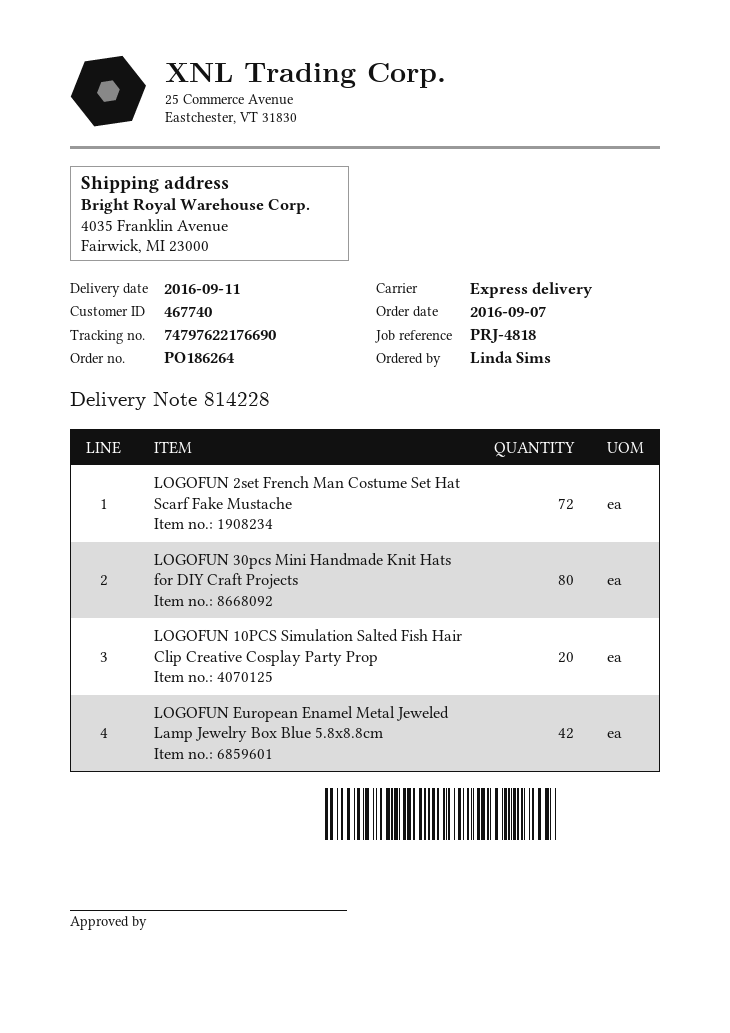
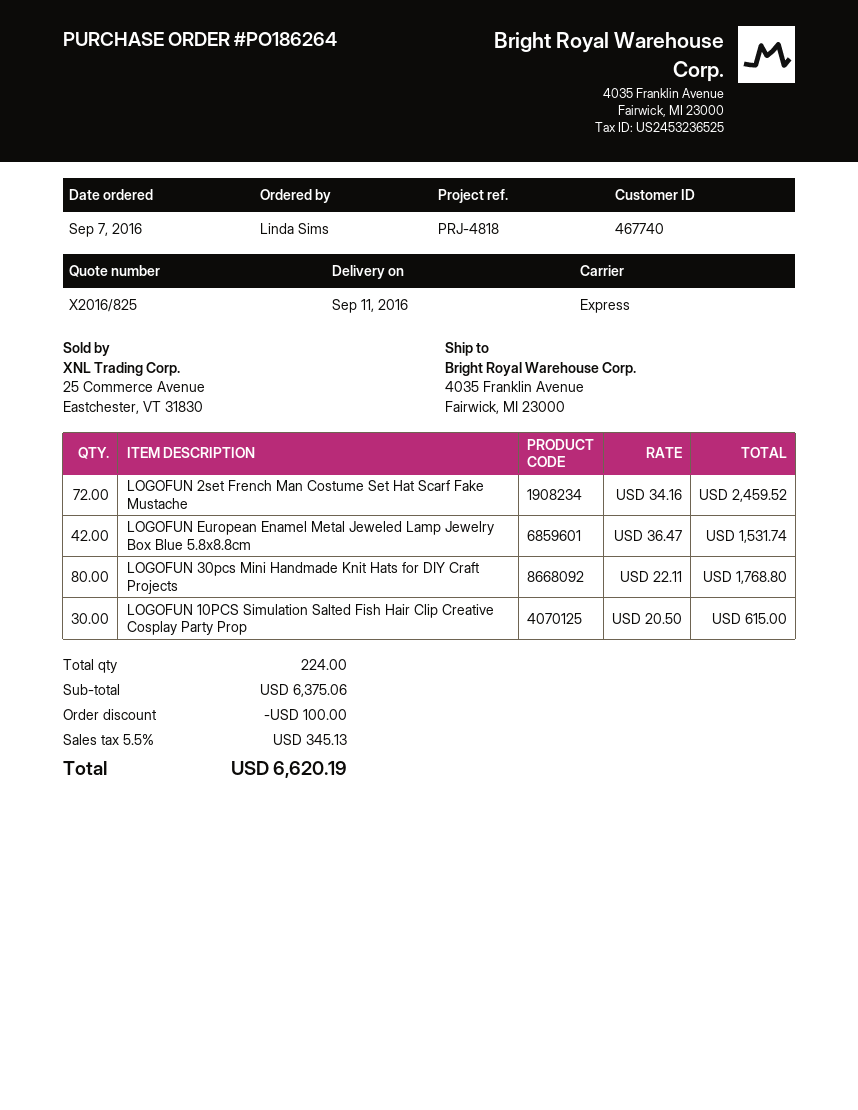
LOGOFUN 10PCS Simulation Salted Fish Hair Clip Creative Cosplay Party Prop: 20 -> 30

